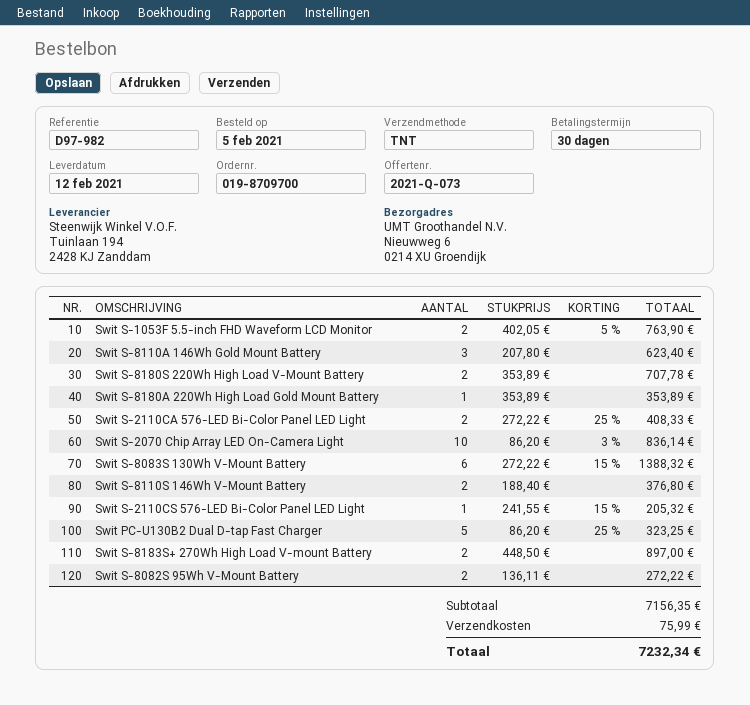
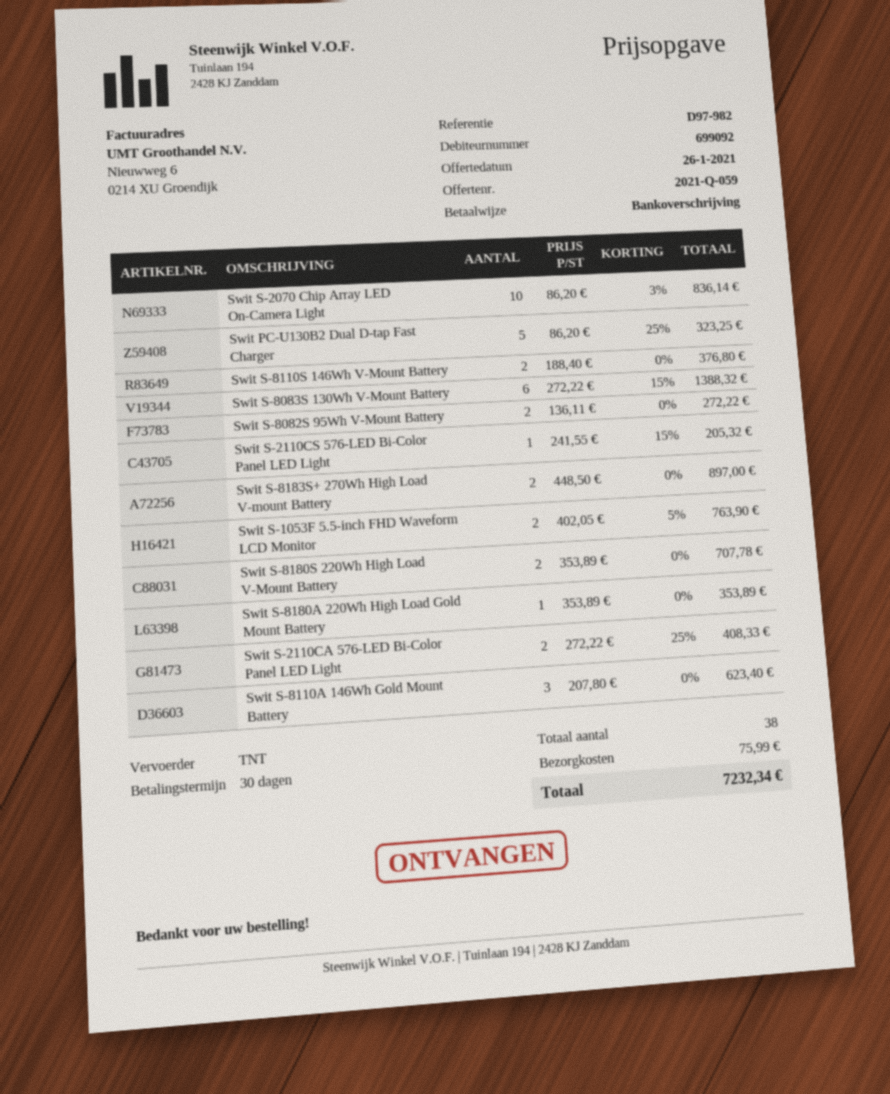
quote number: 2021-Q-073 -> 2021-Q-059

